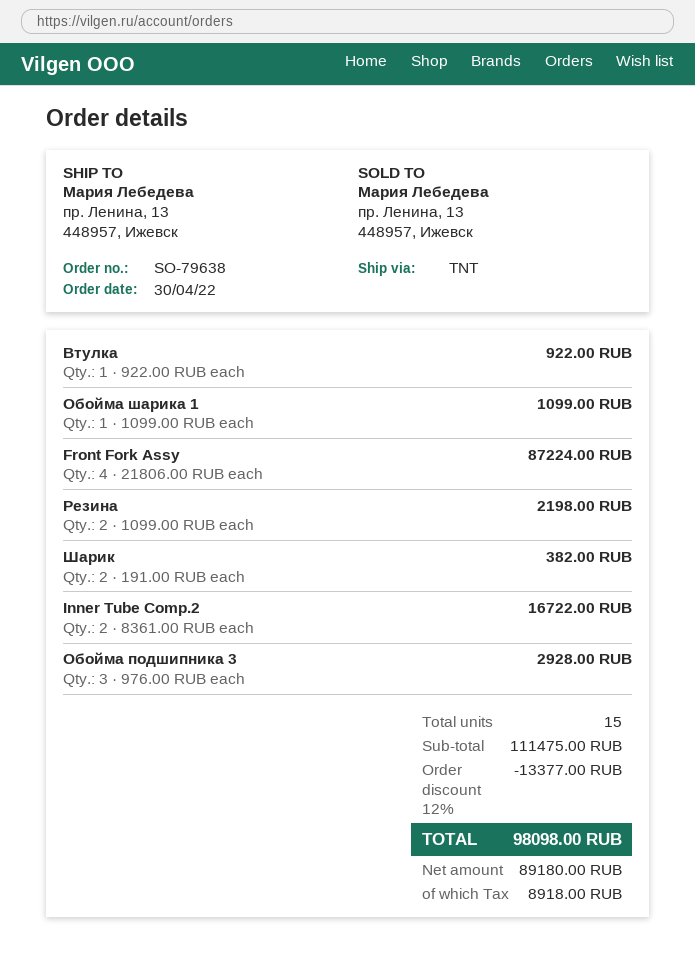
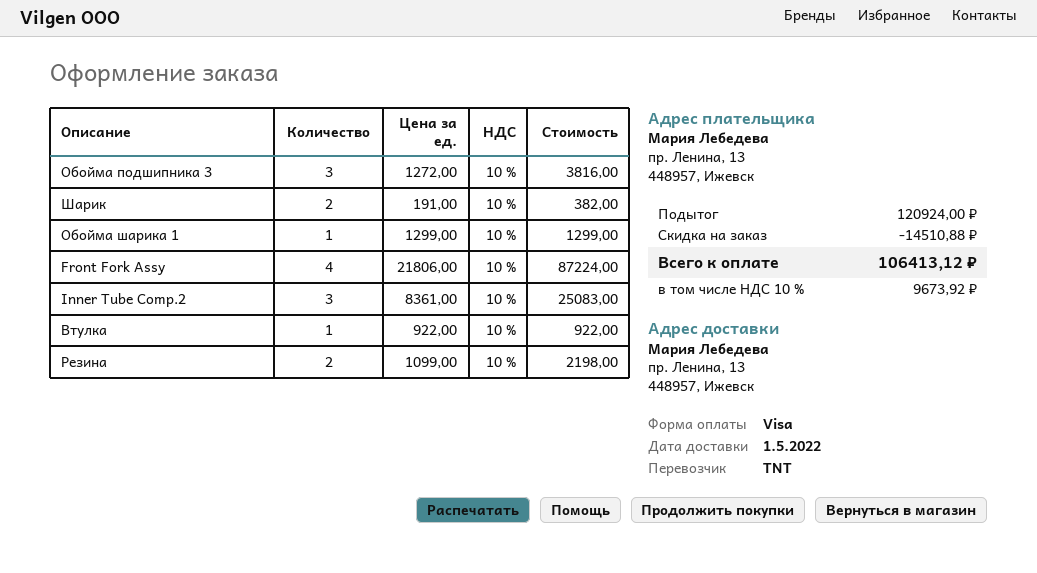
Обойма шарика 1: 1 x 1099.00 = 1099.00 -> 1 x 1299.00 = 1299.00
Inner Tube Comp.2: 2 x 8361.00 = 16722.00 -> 3 x 8361.00 = 25083.00
Обойма подшипника 3: 3 x 976.00 = 2928.00 -> 3 x 1272.00 = 3816.00
subtotal: 111475.00 -> 120924.00
discount: 13377.00 -> 14510.88
tax: 8918.00 -> 9673.92
total: 98098.00 -> 106413.12

